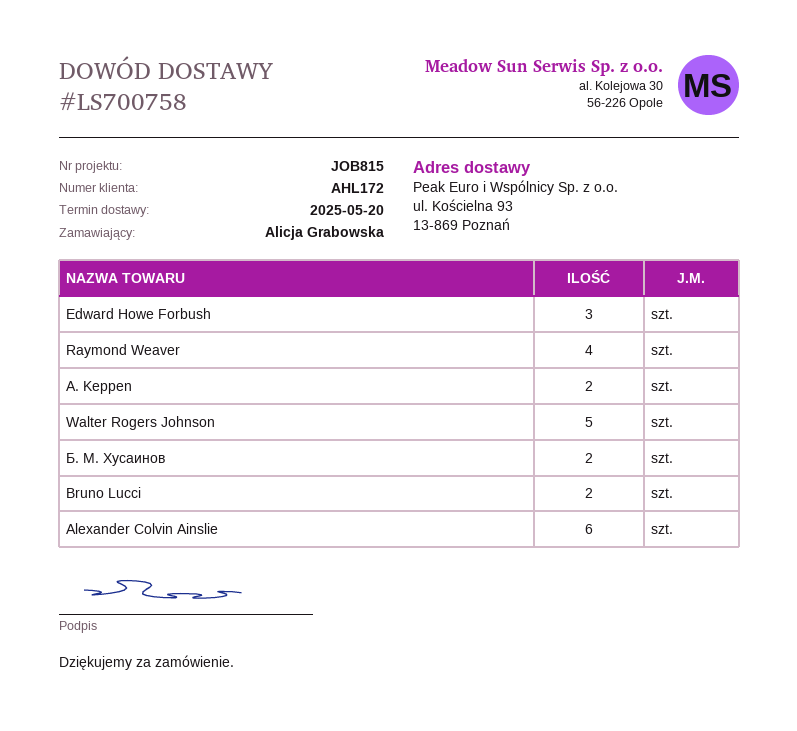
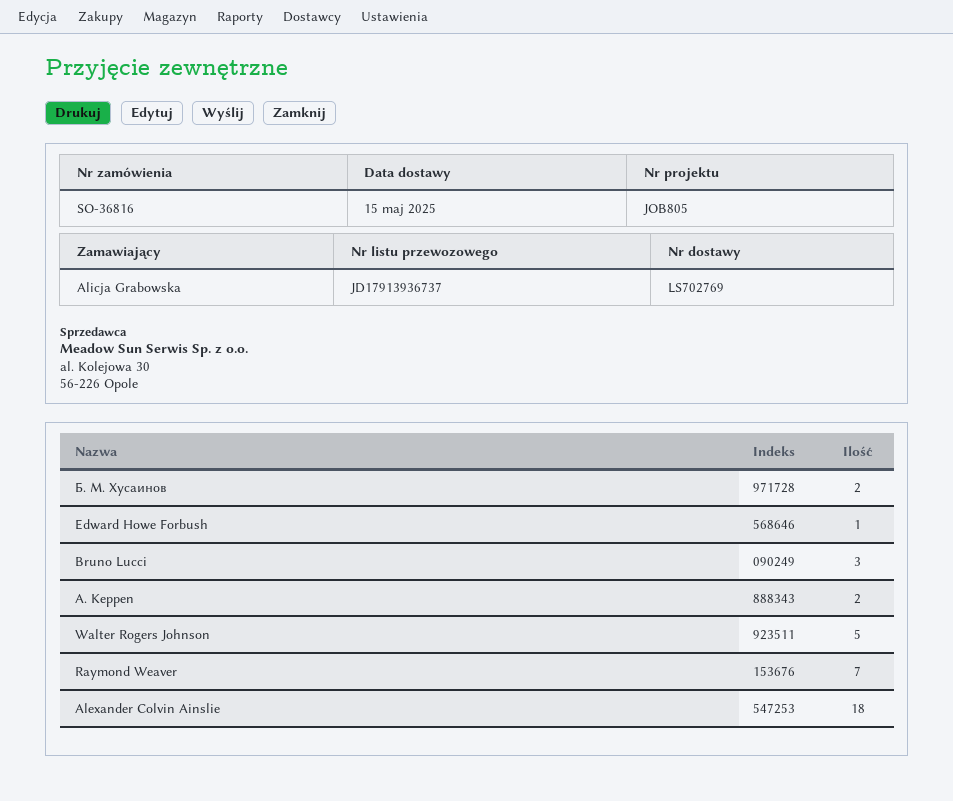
delivery note number: LS700758 -> LS702769
delivery date: 2025-05-20 -> 2025-05-15
reference: JOB815 -> JOB805
Edward Howe Forbush: 3 -> 1
Raymond Weaver: 4 -> 7
Bruno Lucci: 2 -> 3
Alexander Colvin Ainslie: 6 -> 18

